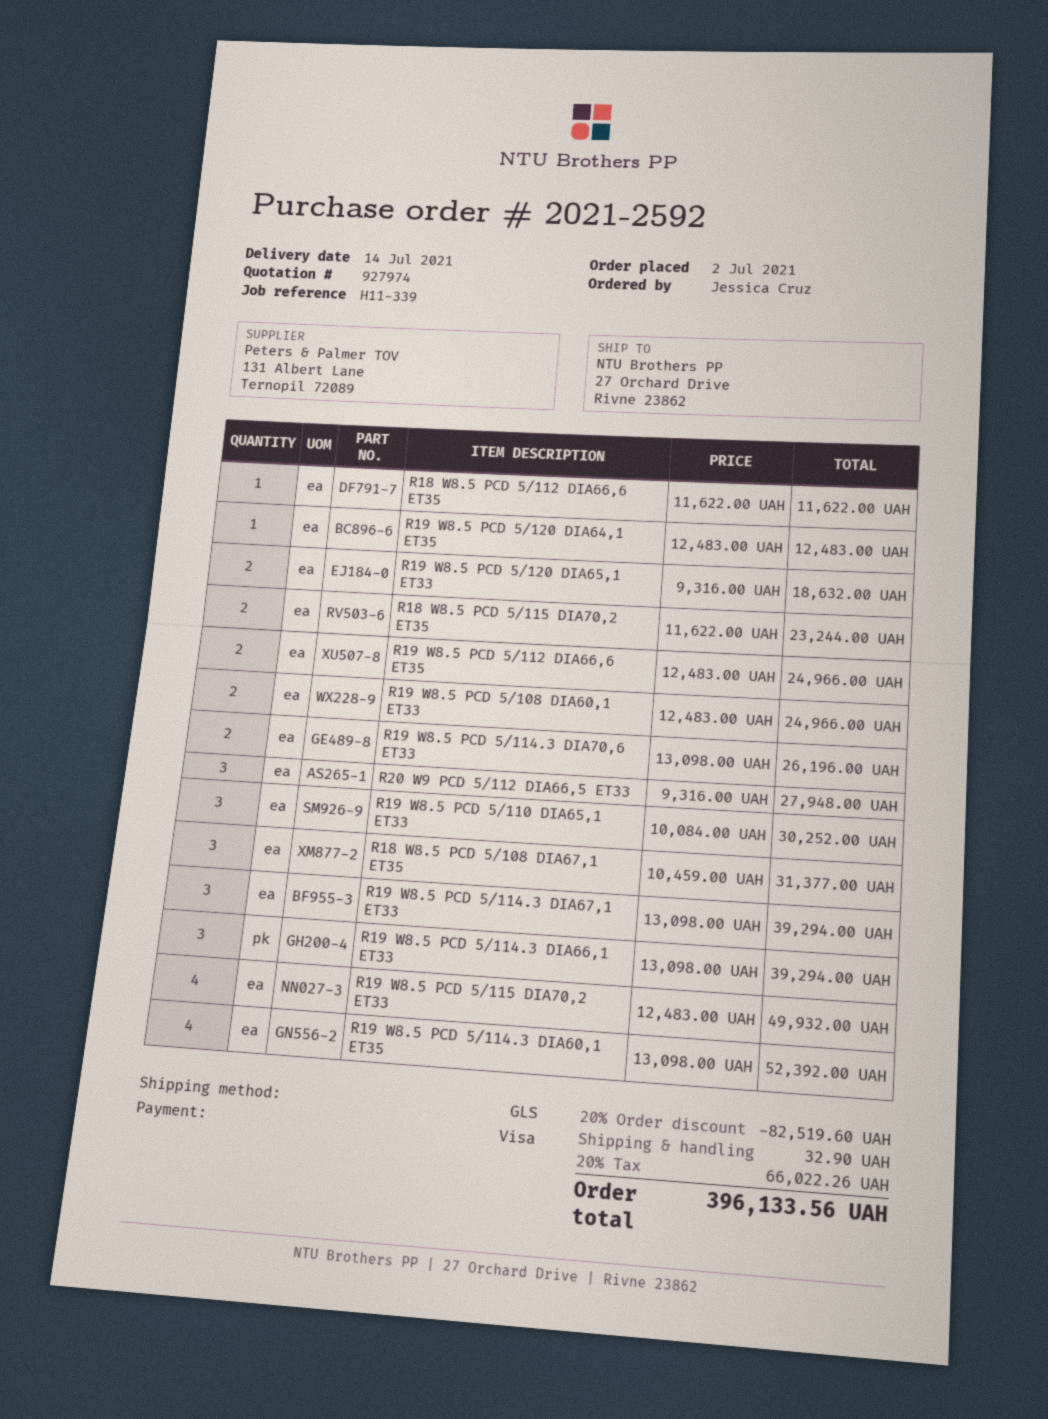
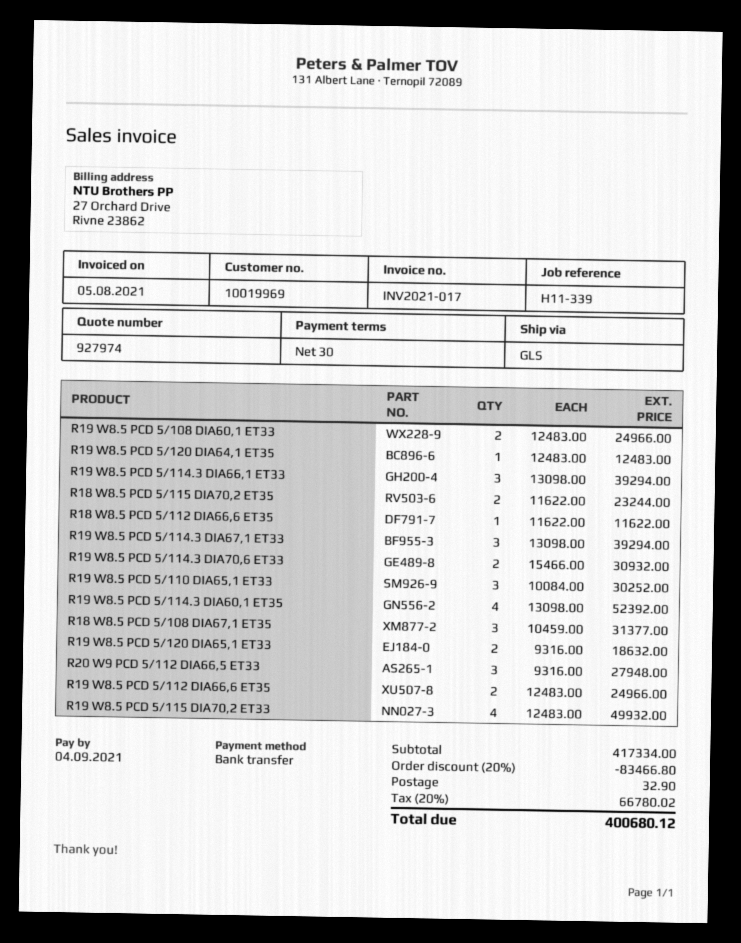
payment method: Visa -> bank transfer
R19 W8.5 PCD 5/114.3 DIA70,6 ET33: 2 x 13098.00 = 26196.00 -> 2 x 15466.00 = 30932.00
discount: 20% = 82519.60 -> 20% = 83466.80
tax: 20% = 66022.26 -> 20% = 66780.02
total: 396133.56 -> 400680.12

